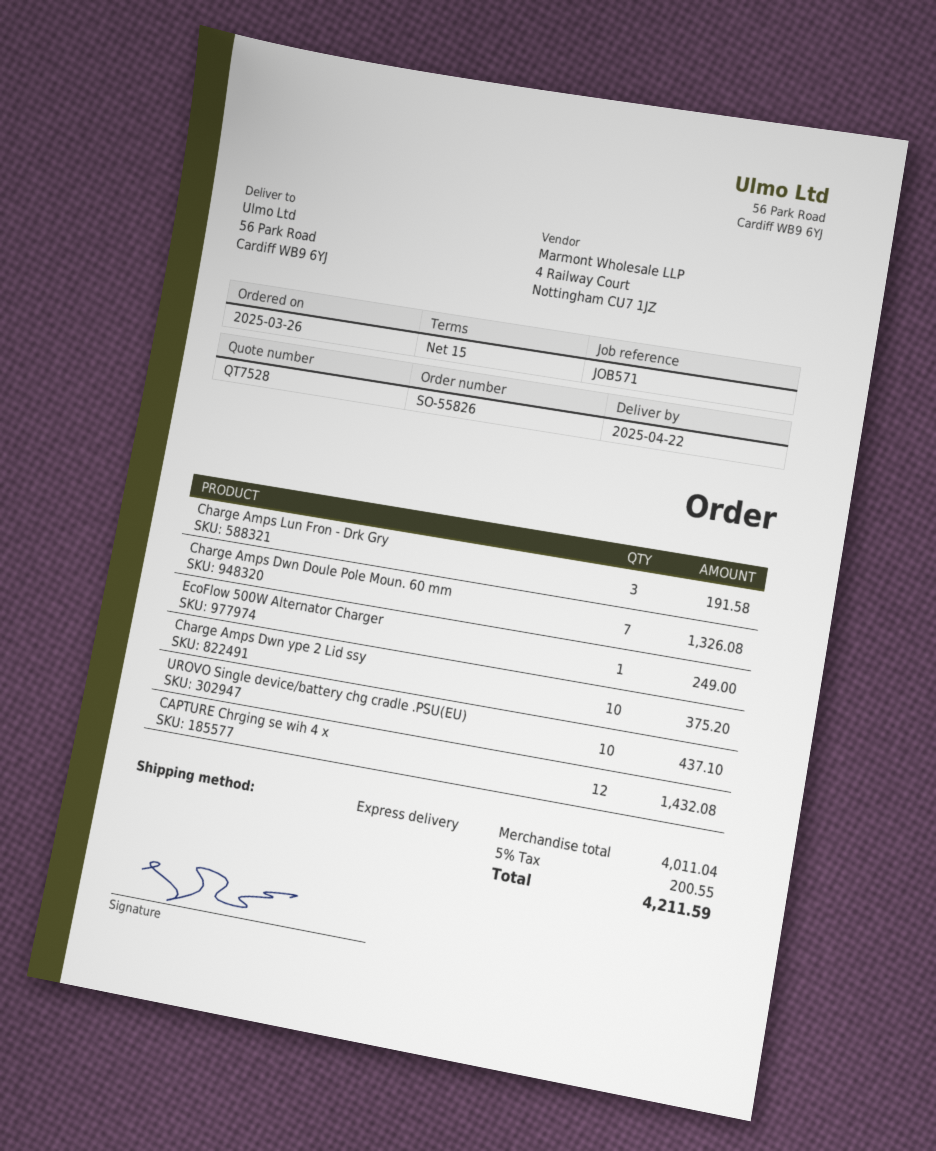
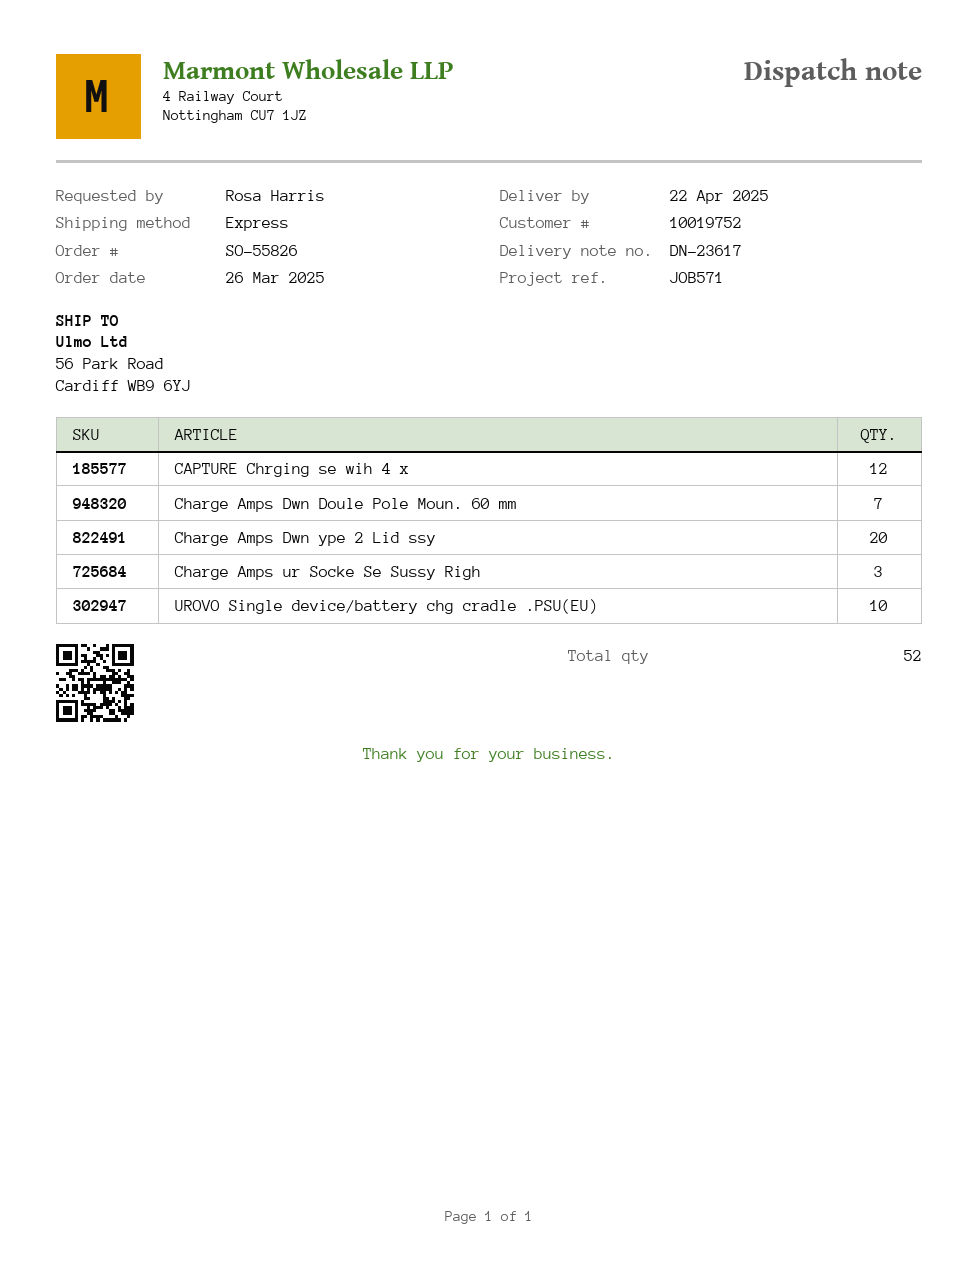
Charge Amps Lun Fron - Drk Gry: 3 -> none
EcoFlow 500W Alternator Charger: 1 -> none
Charge Amps Dwn ype 2 Lid ssy: 10 -> 20
Charge Amps ur Socke Se Sussy Righ: none -> 3

